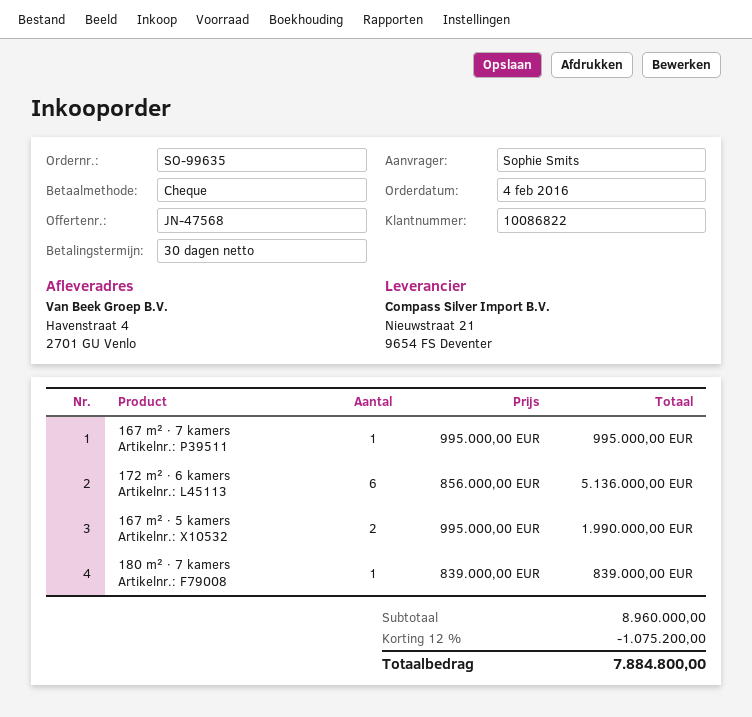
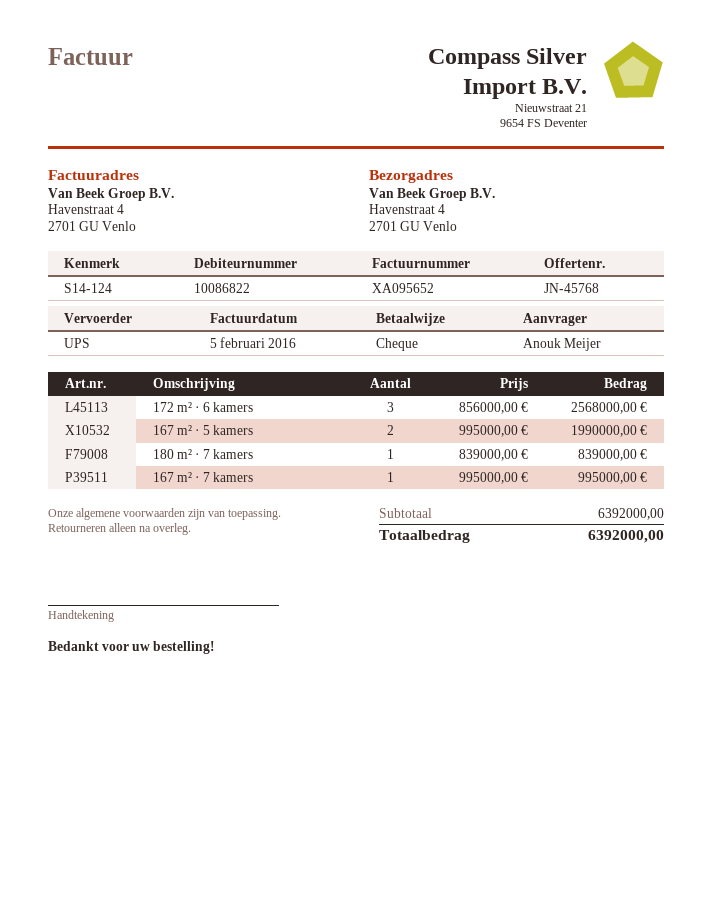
quote number: JN-47568 -> JN-45768
ordered by: Sophie Smits -> Anouk Meijer
172 m² · 6 kamers: 6 x 856000.00 = 5136000.00 -> 3 x 856000.00 = 2568000.00
subtotal: 8960000.00 -> 6392000.00
discount: 12% = 1075200.00 -> none
total: 7884800.00 -> 6392000.00

